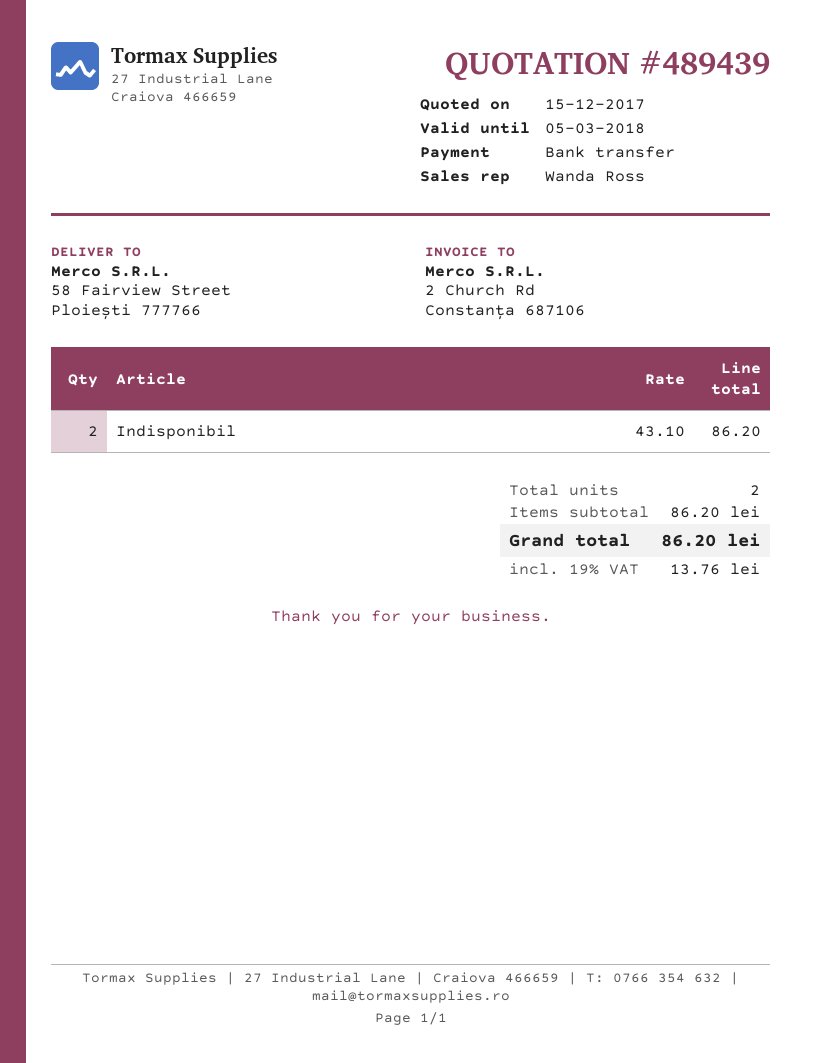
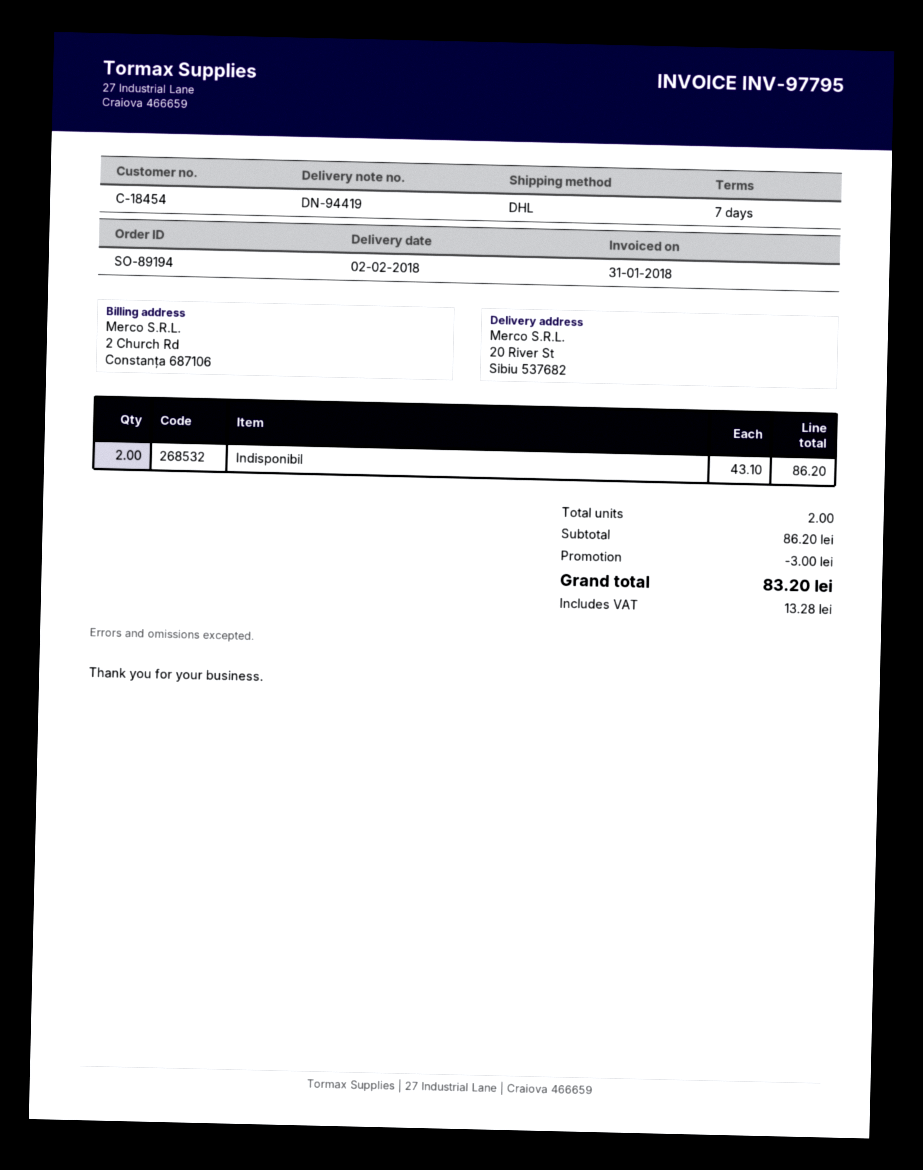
ship to: 58 Fairview Street, Ploiești 777766 -> 20 River St, Sibiu 537682
discount: none -> 3.00
tax: 13.76 -> 13.28
total: 86.20 -> 83.20

